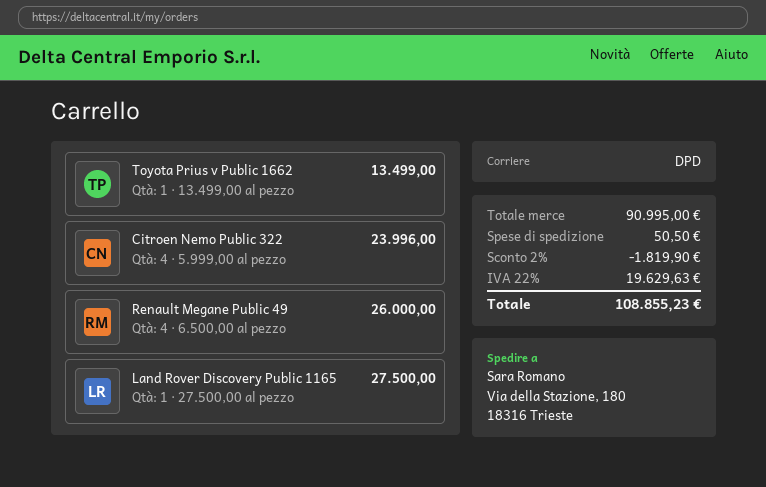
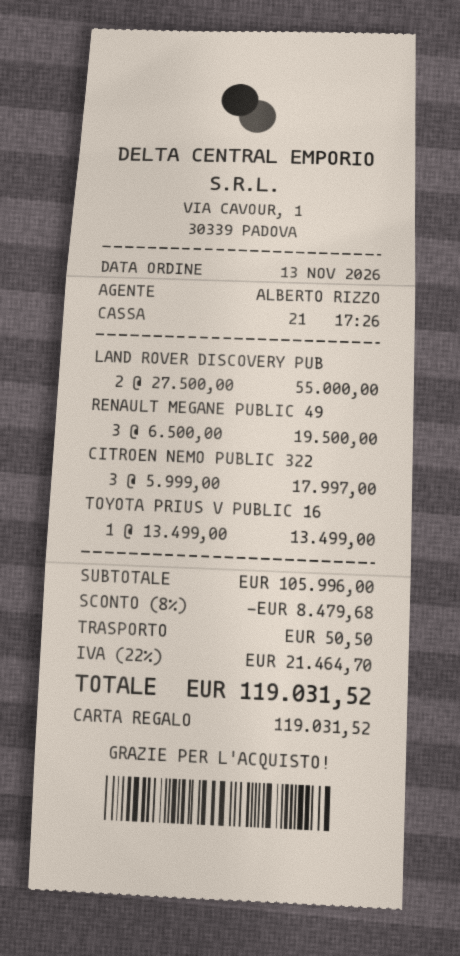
Citroen Nemo Public 322: 4 x 5999.00 = 23996.00 -> 3 x 5999.00 = 17997.00
Renault Megane Public 49: 4 x 6500.00 = 26000.00 -> 3 x 6500.00 = 19500.00
Land Rover Discovery Public 1165: 1 x 27500.00 = 27500.00 -> 2 x 27500.00 = 55000.00
subtotal: 90995.00 -> 105996.00
discount: 2% = 1819.90 -> 8% = 8479.68
tax: 22% = 19629.63 -> 22% = 21464.70
total: 108855.23 -> 119031.52

